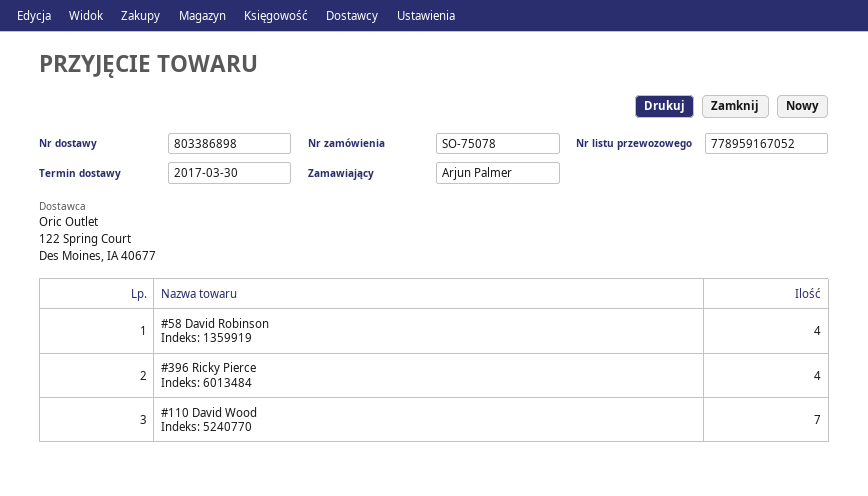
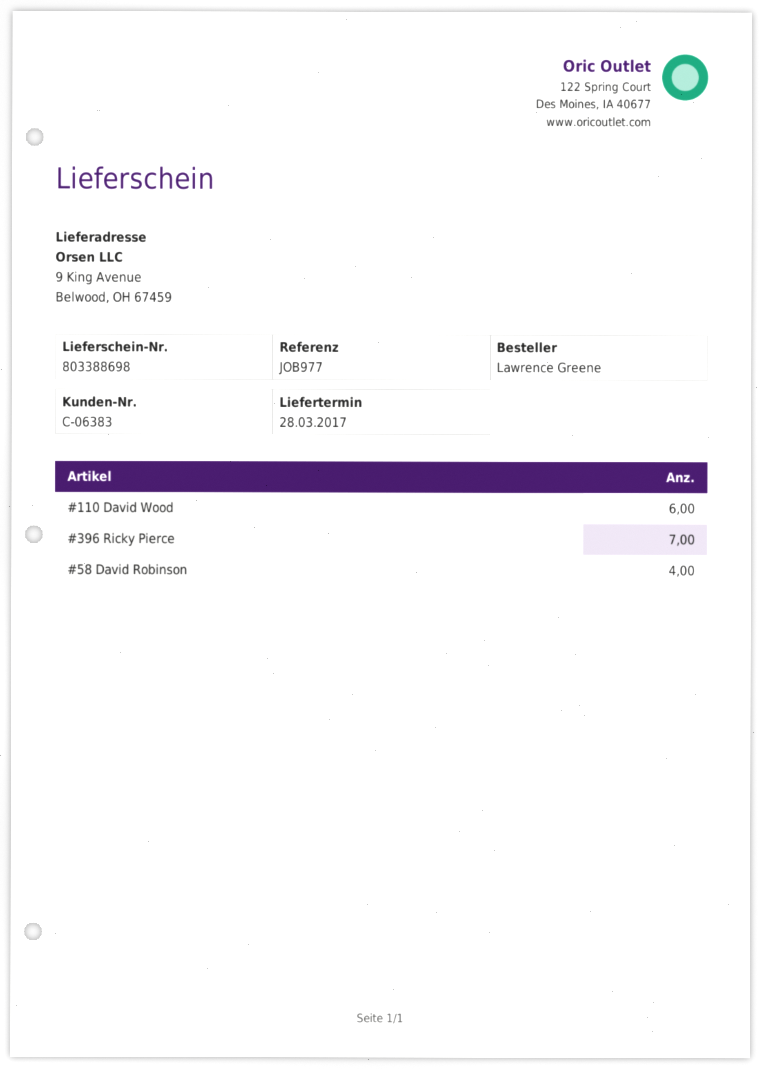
delivery note number: 803386898 -> 803388698
delivery date: 2017-03-30 -> 2017-03-28
ordered by: Arjun Palmer -> Lawrence Greene
#396 Ricky Pierce: 4 -> 7
#110 David Wood: 7 -> 6

